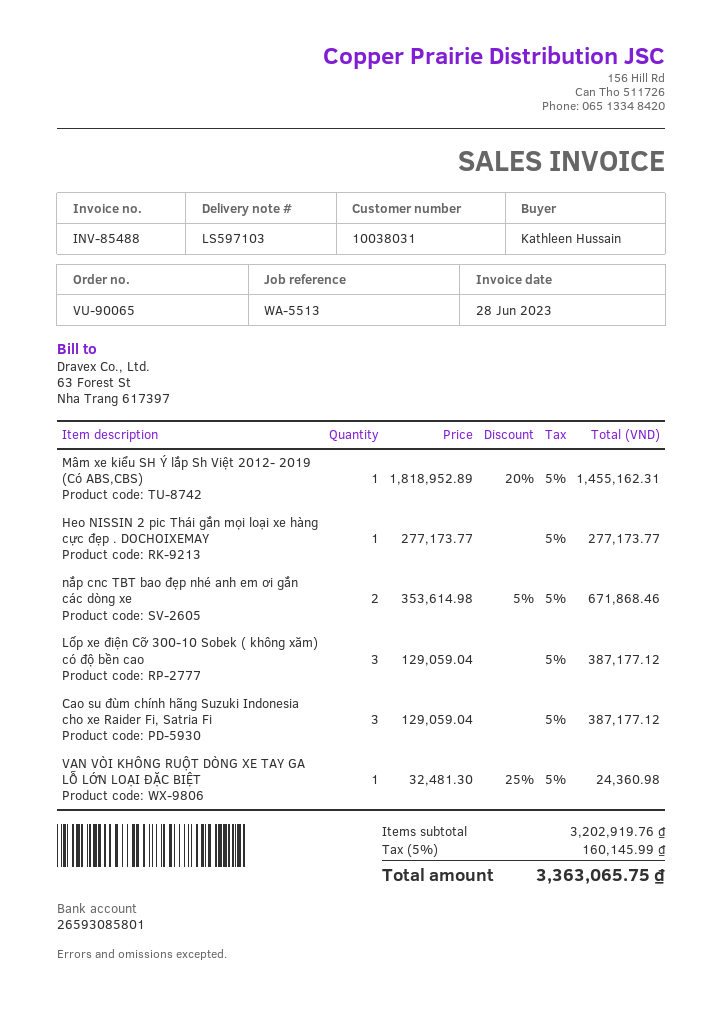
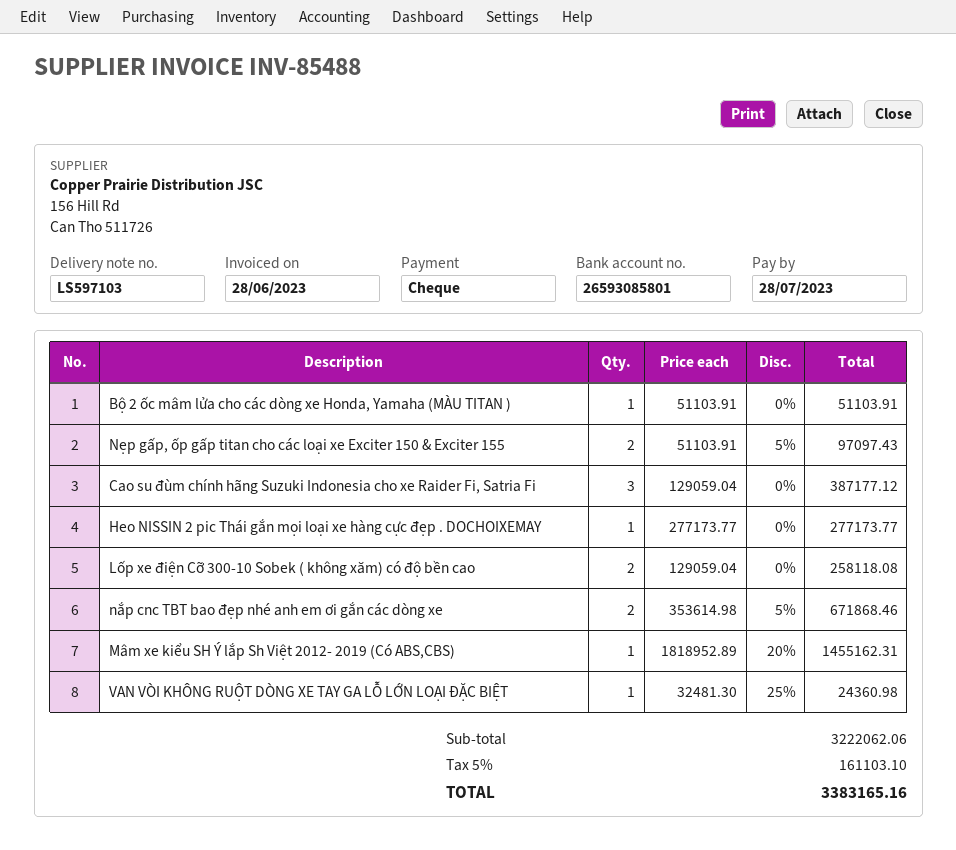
Lốp xe điện Cỡ 300-10 Sobek ( không xăm) có độ bền cao: 3 x 129059.04 = 387177.12 -> 2 x 129059.04 = 258118.08
Bộ 2 ốc mâm lửa cho các dòng xe Honda, Yamaha (MÀU TITAN ): none -> 1 x 51103.91 = 51103.91
Nẹp gấp, ốp gấp titan cho các loại xe Exciter 150 & Exciter 155: none -> 2 x 51103.91 - 5% = 97097.43
subtotal: 3202919.76 -> 3222062.06
tax: 5% = 160145.99 -> 5% = 161103.10
total: 3363065.75 -> 3383165.16

